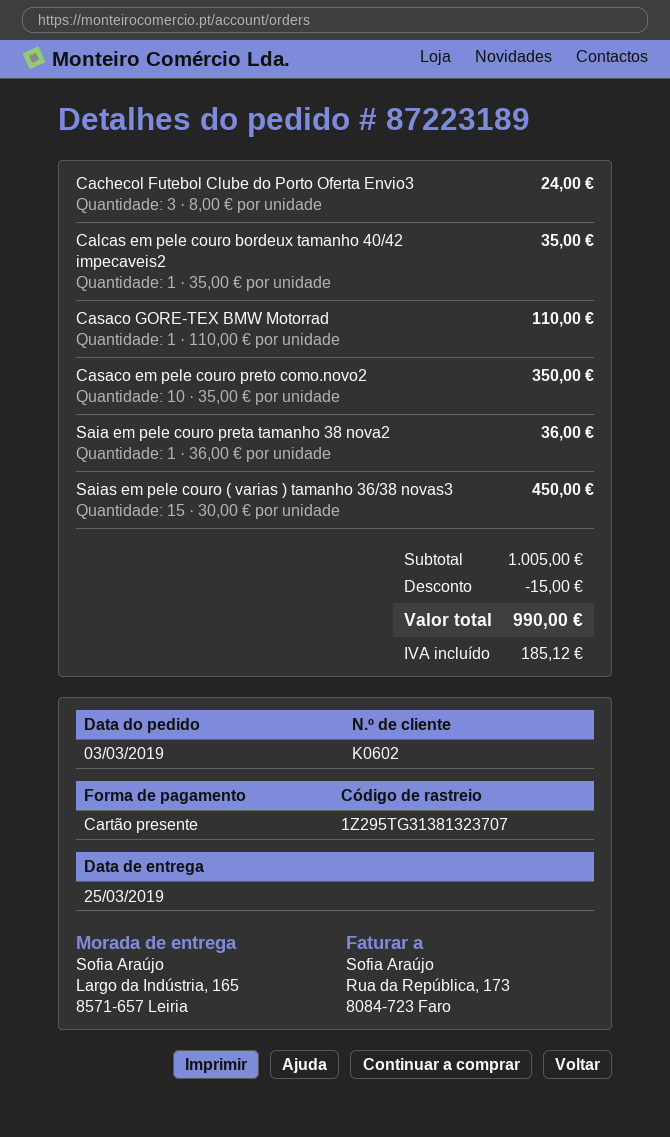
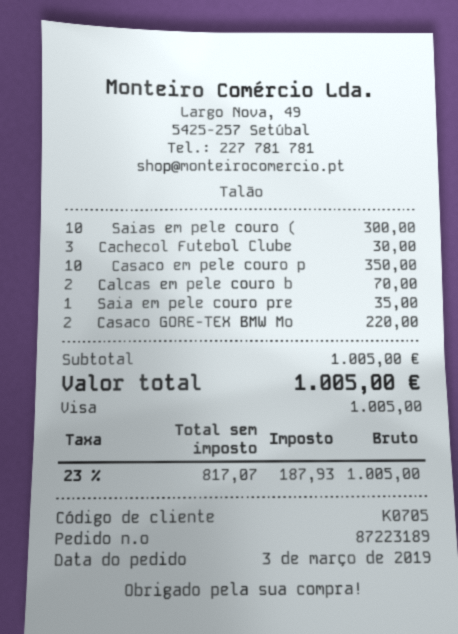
customer number: K0602 -> K0705
payment method: gift card -> Visa
Cachecol Futebol Clube do Porto Oferta Envio3: 3 for 24.00 -> 3 for 30.00
Calcas em pele couro bordeux tamanho 40/42 impecaveis2: 1 for 35.00 -> 2 for 70.00
Casaco GORE-TEX BMW Motorrad: 1 for 110.00 -> 2 for 220.00
Saia em pele couro preta tamanho 38 nova2: 1 for 36.00 -> 1 for 35.00
Saias em pele couro ( varias ) tamanho 36/38 novas3: 15 for 450.00 -> 10 for 300.00
discount: 15.00 -> none
tax: 185.12 -> 187.93
total: 990.00 -> 1005.00

